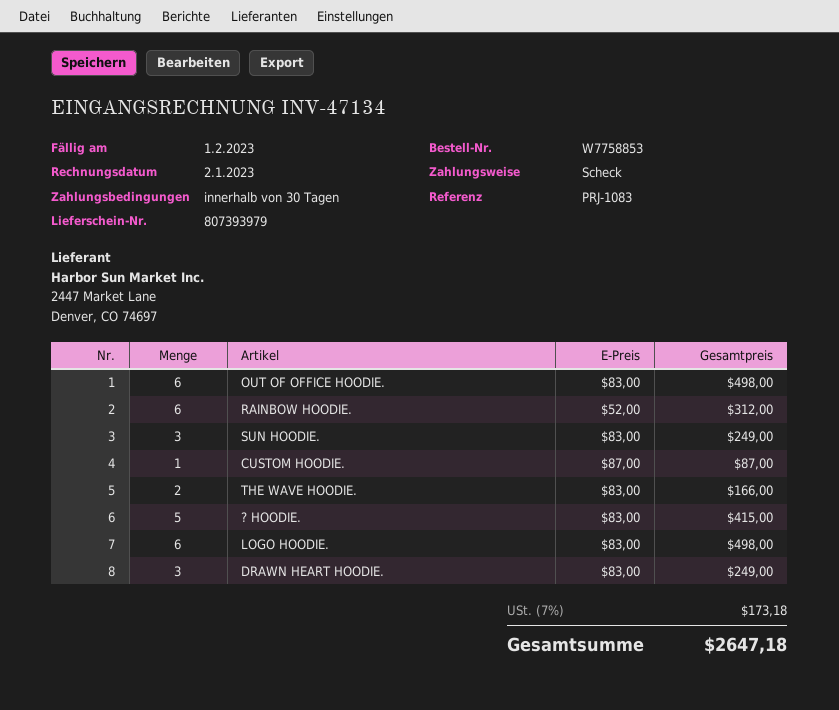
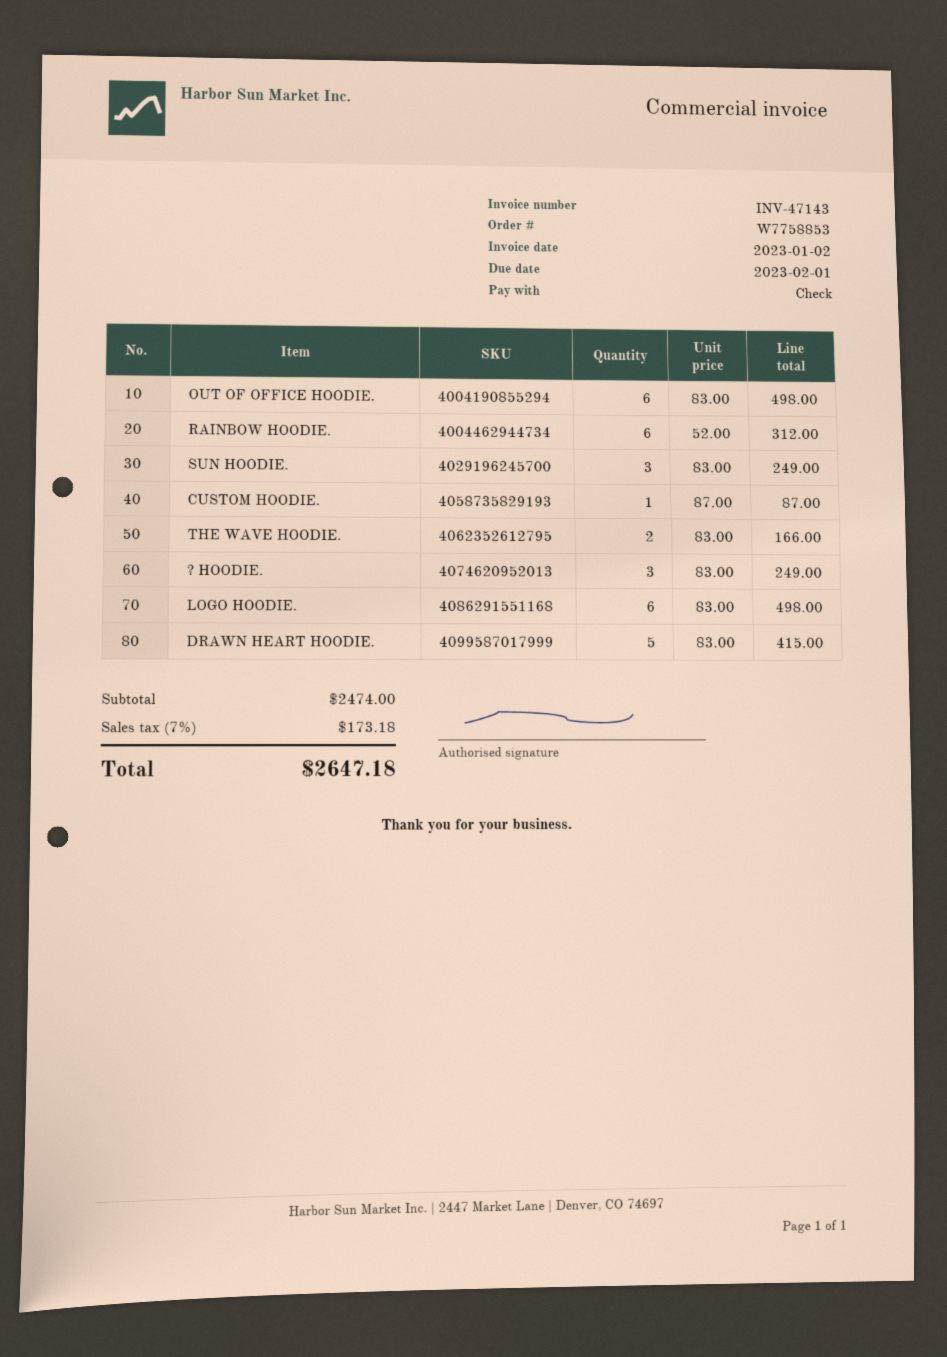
invoice number: INV-47134 -> INV-47143
? HOODIE.: 5 x 83.00 = 415.00 -> 3 x 83.00 = 249.00
DRAWN HEART HOODIE.: 3 x 83.00 = 249.00 -> 5 x 83.00 = 415.00

